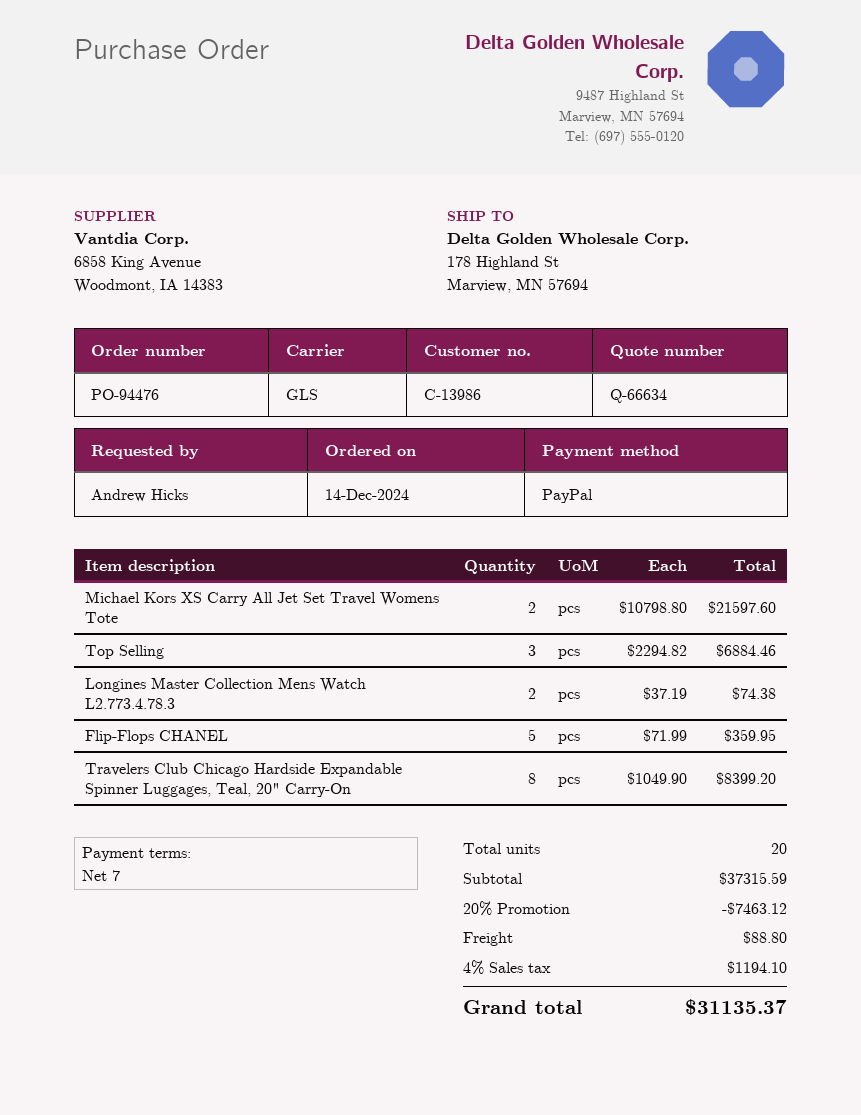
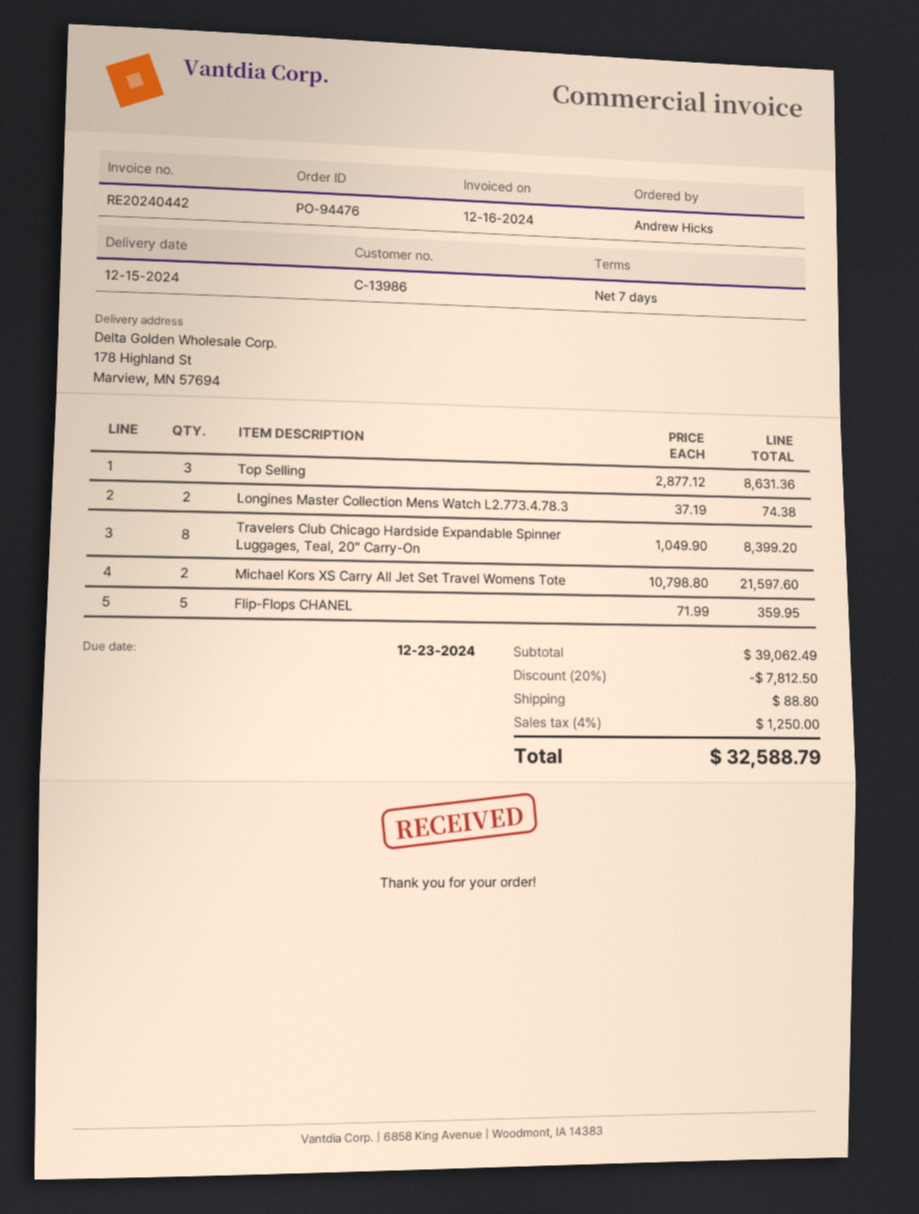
Top Selling: 3 x 2294.82 = 6884.46 -> 3 x 2877.12 = 8631.36
subtotal: 37315.59 -> 39062.49
discount: 20% = 7463.12 -> 20% = 7812.50
tax: 4% = 1194.10 -> 4% = 1250.00
total: 31135.37 -> 32588.79

